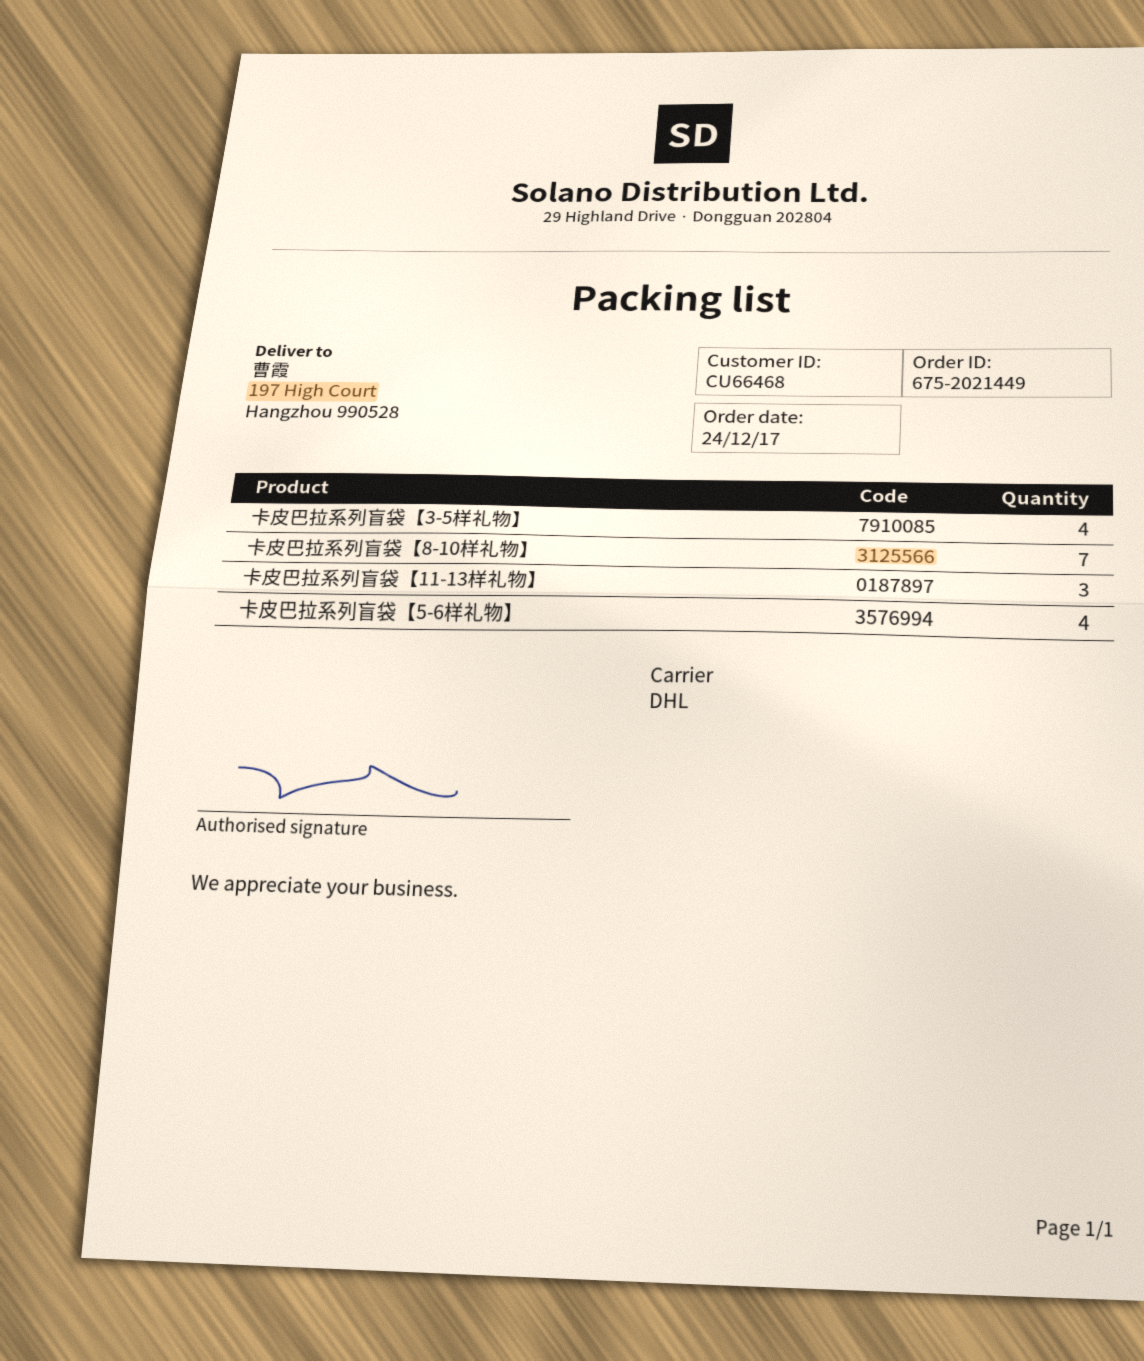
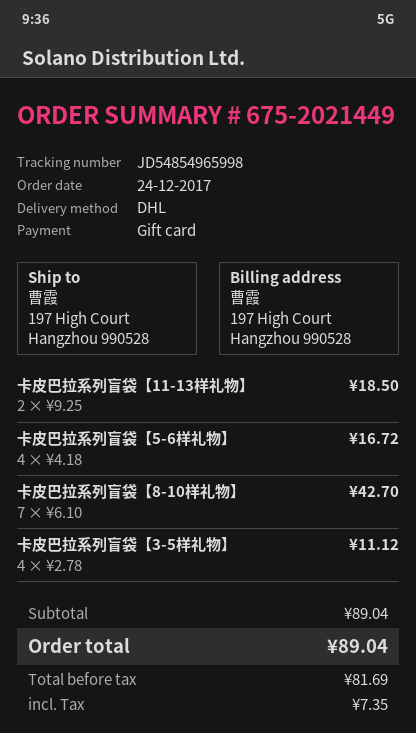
卡皮巴拉系列盲袋【11-13样礼物】: 3 -> 2

